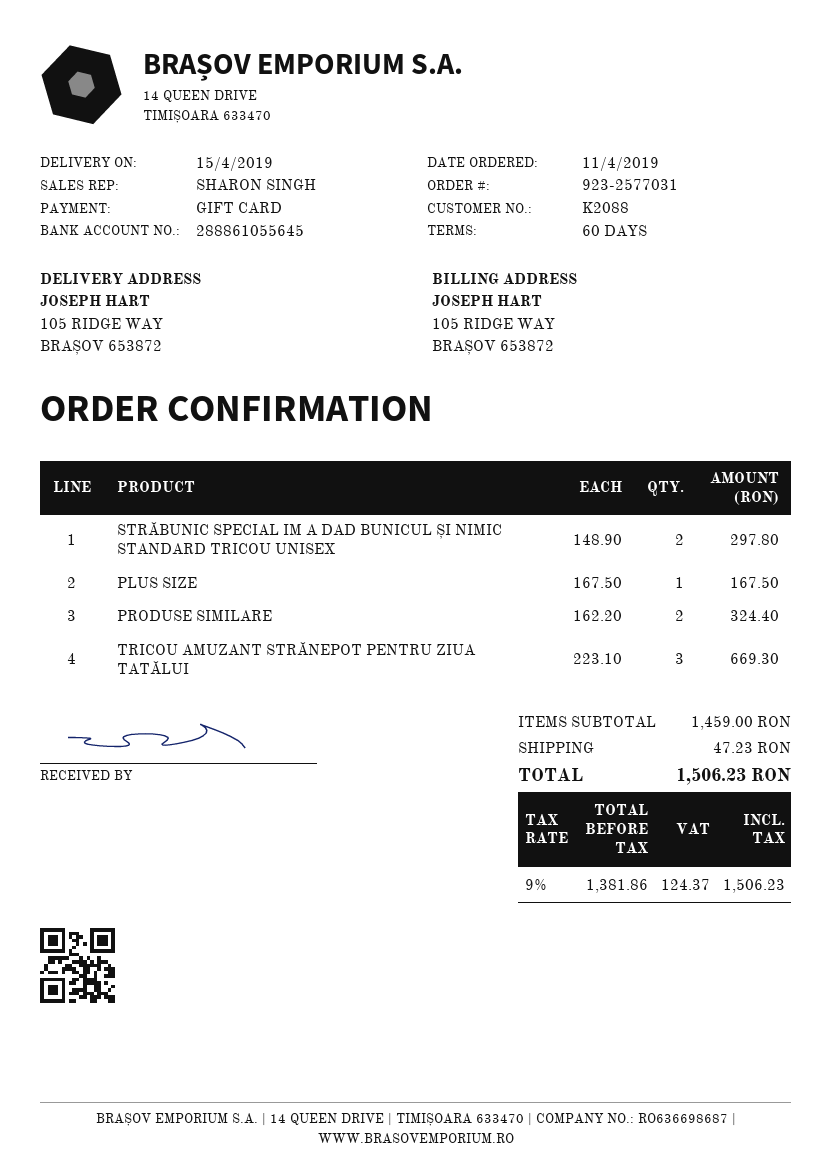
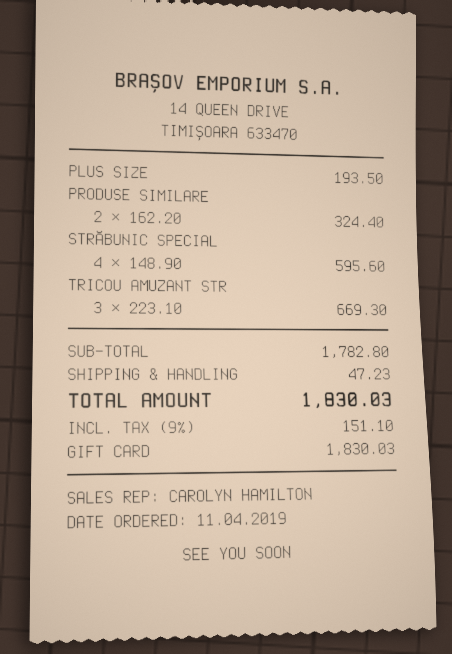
sales rep: SHARON SINGH -> CAROLYN HAMILTON
STRĂBUNIC SPECIAL IM A DAD BUNICUL ȘI NIMIC STANDARD TRICOU UNISEX: 2 x 148.90 = 297.80 -> 4 x 148.90 = 595.60
PLUS SIZE: 1 x 167.50 = 167.50 -> 1 x 193.50 = 193.50
subtotal: 1459.00 -> 1782.80
tax: 9% = 124.37 -> 9% = 151.10
total: 1506.23 -> 1830.03

